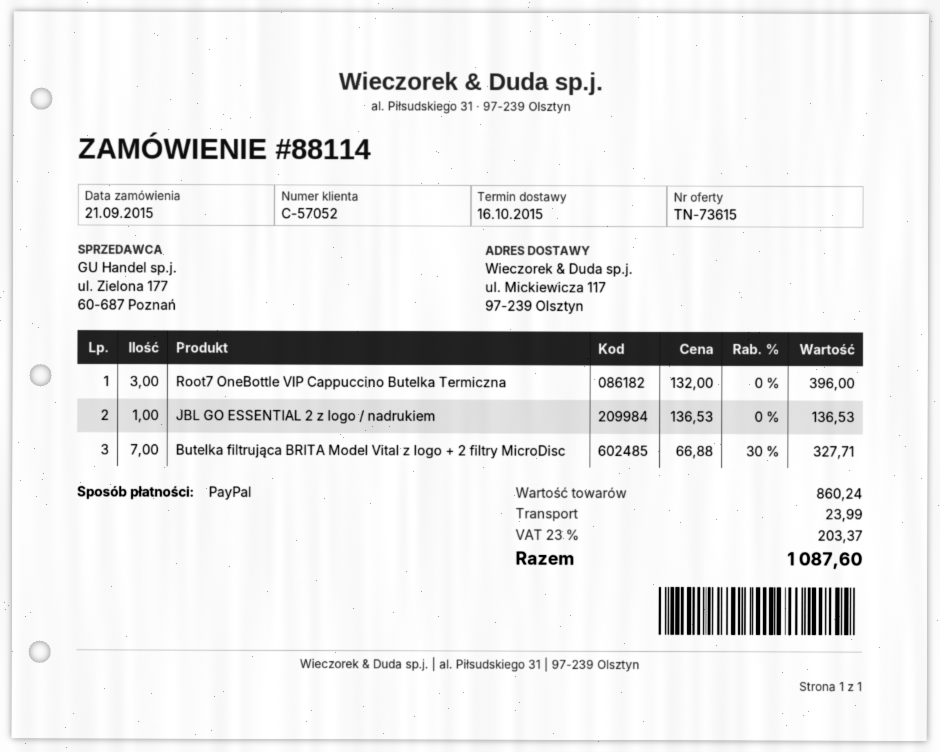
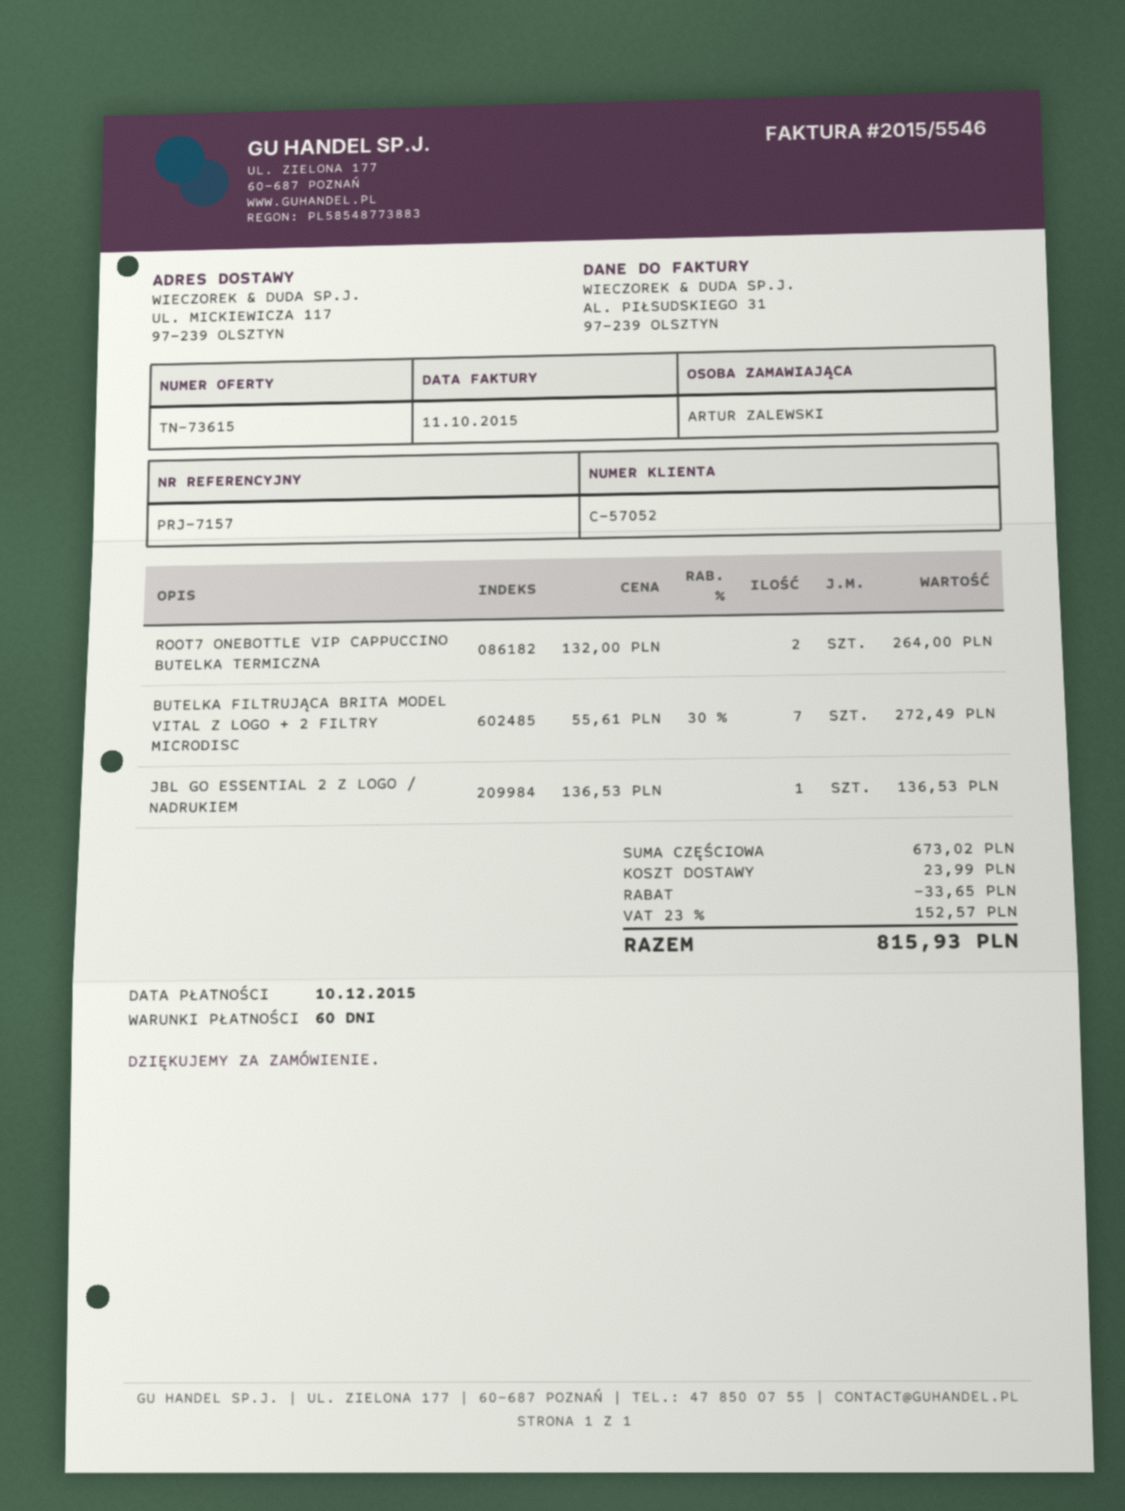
Root7 OneBottle VIP Cappuccino Butelka Termiczna: 3 x 132.00 = 396.00 -> 2 x 132.00 = 264.00
Butelka filtrująca BRITA Model Vital z logo + 2 filtry MicroDisc: 7 x 66.88 - 30% = 327.71 -> 7 x 55.61 - 30% = 272.49
subtotal: 860.24 -> 673.02
discount: none -> 33.65
tax: 23% = 203.37 -> 23% = 152.57
total: 1087.60 -> 815.93

